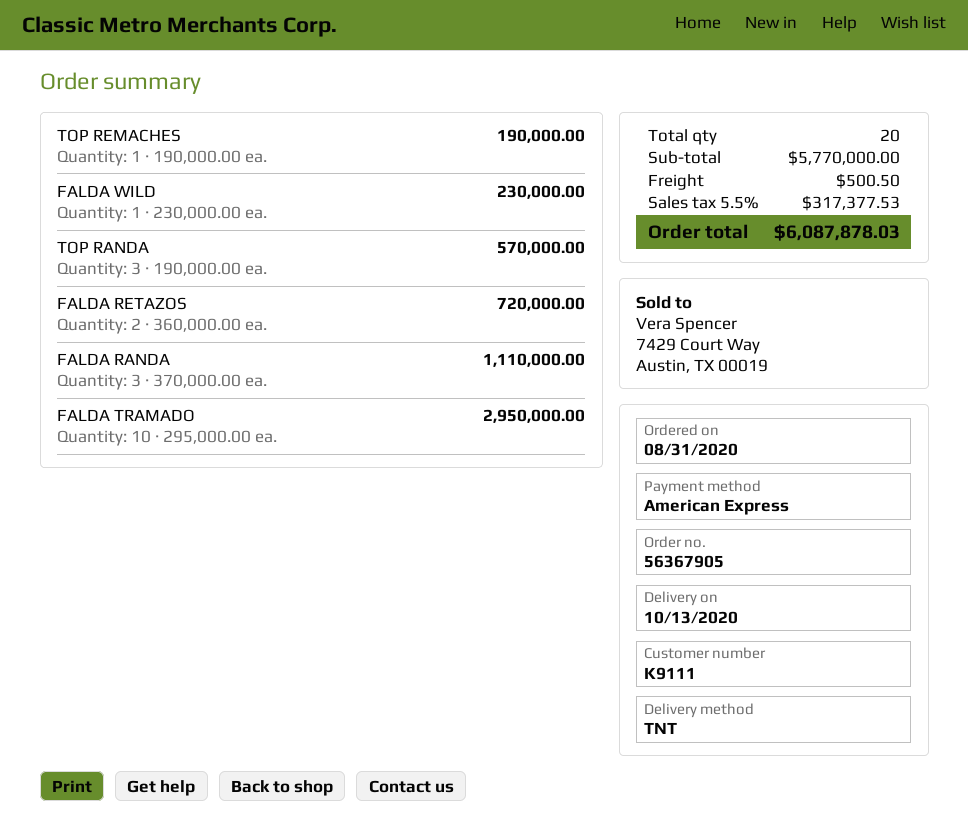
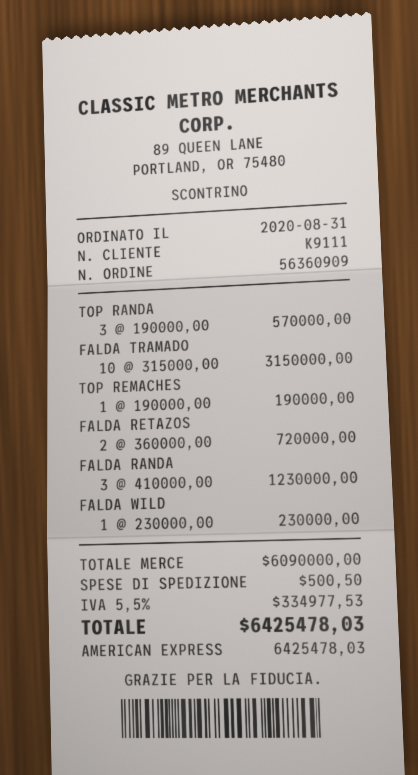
order number: 56367905 -> 56360909
FALDA RANDA: 3 x 370000.00 = 1110000.00 -> 3 x 410000.00 = 1230000.00
FALDA TRAMADO: 10 x 295000.00 = 2950000.00 -> 10 x 315000.00 = 3150000.00
subtotal: 5770000.00 -> 6090000.00
tax: 5.5% = 317377.53 -> 5.5% = 334977.53
total: 6087878.03 -> 6425478.03

